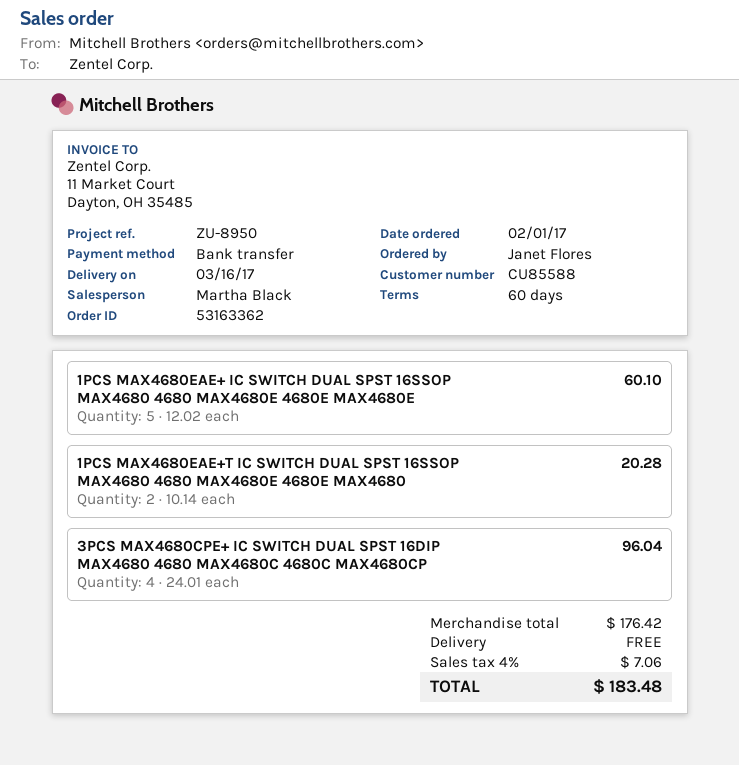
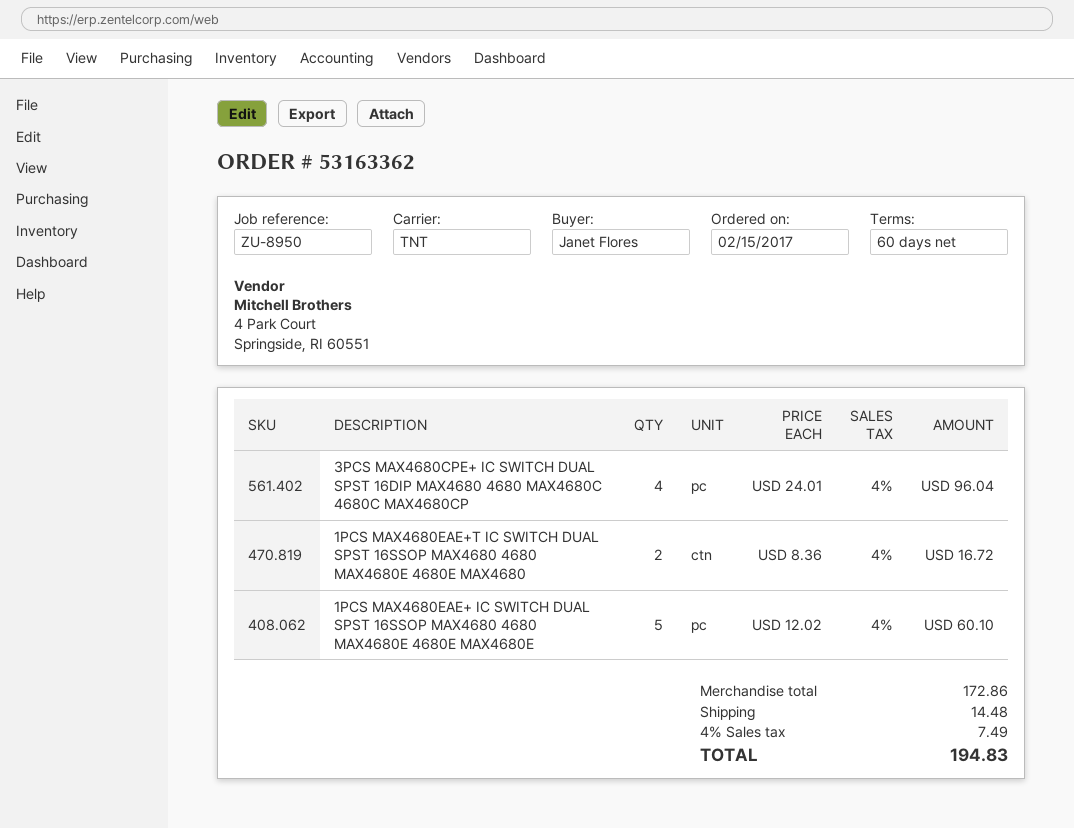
order date: 2017-02-01 -> 2017-02-15
1PCS MAX4680EAE+T IC SWITCH DUAL SPST 16SSOP MAX4680 4680 MAX4680E 4680E MAX4680: 2 x 10.14 = 20.28 -> 2 x 8.36 = 16.72
subtotal: 176.42 -> 172.86
shipping: 0.00 -> 14.48
tax: 4% = 7.06 -> 4% = 7.49
total: 183.48 -> 194.83

